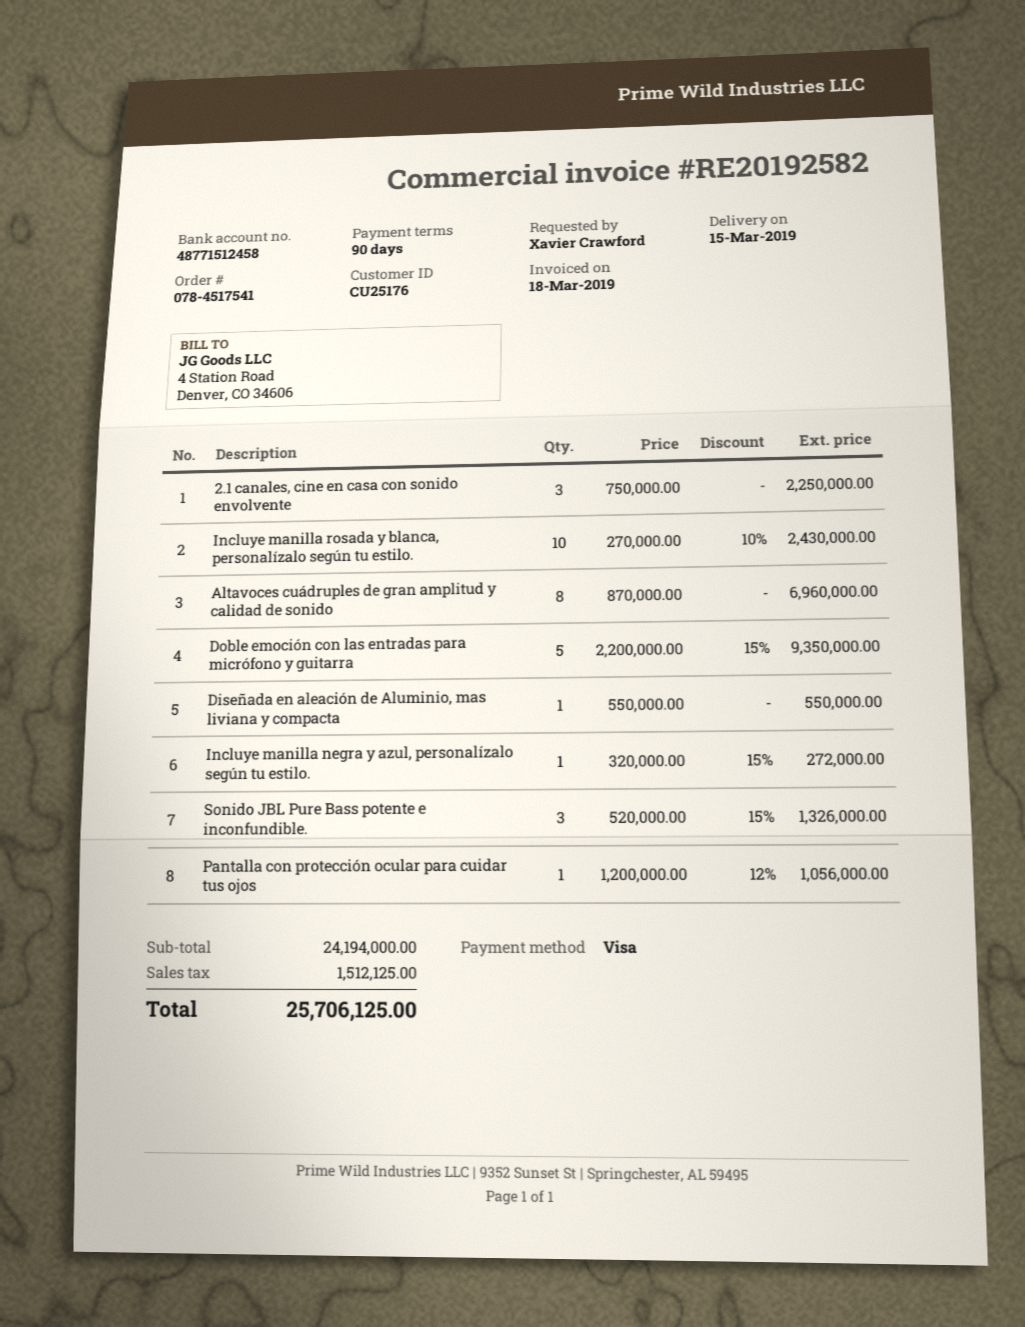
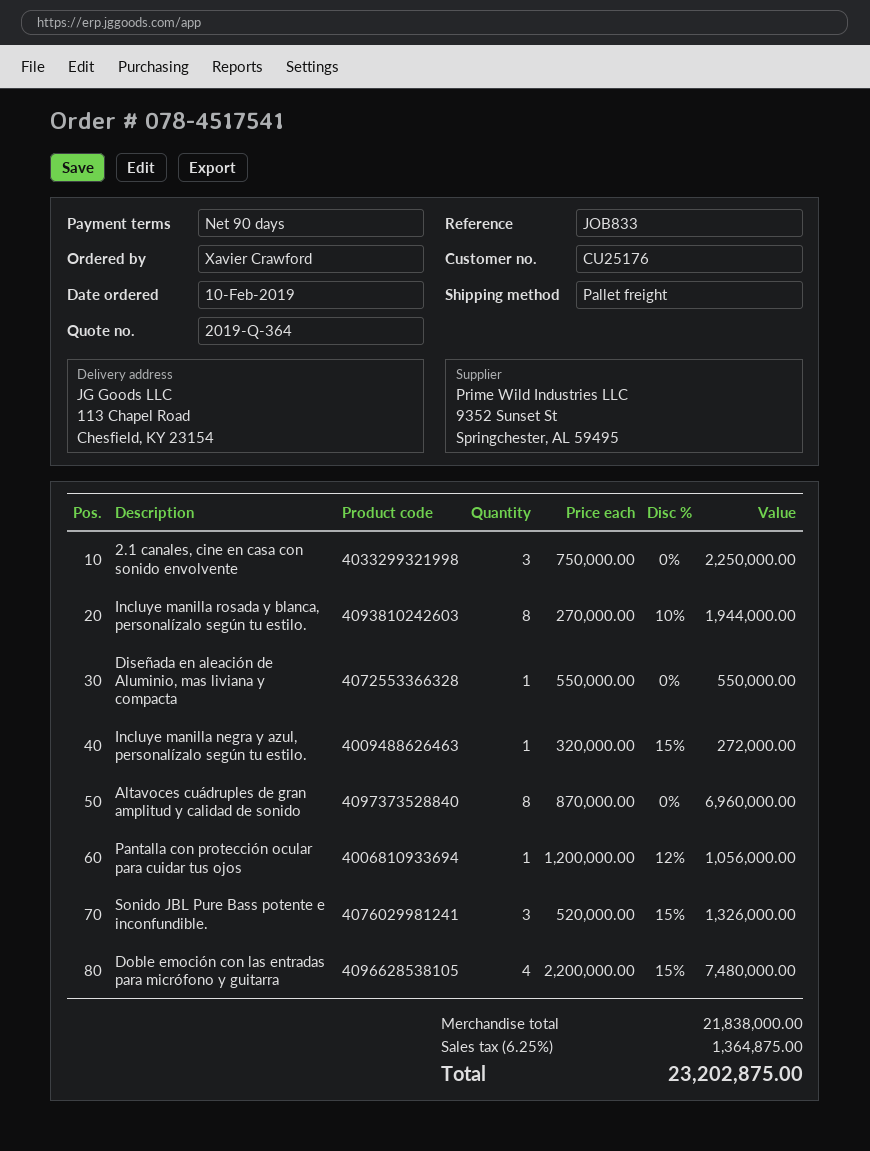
Incluye manilla rosada y blanca, personalízalo según tu estilo.: 10 x 270000.00 - 10% = 2430000.00 -> 8 x 270000.00 - 10% = 1944000.00
Doble emoción con las entradas para micrófono y guitarra: 5 x 2200000.00 - 15% = 9350000.00 -> 4 x 2200000.00 - 15% = 7480000.00
subtotal: 24194000.00 -> 21838000.00
tax: 1512125.00 -> 1364875.00
total: 25706125.00 -> 23202875.00

